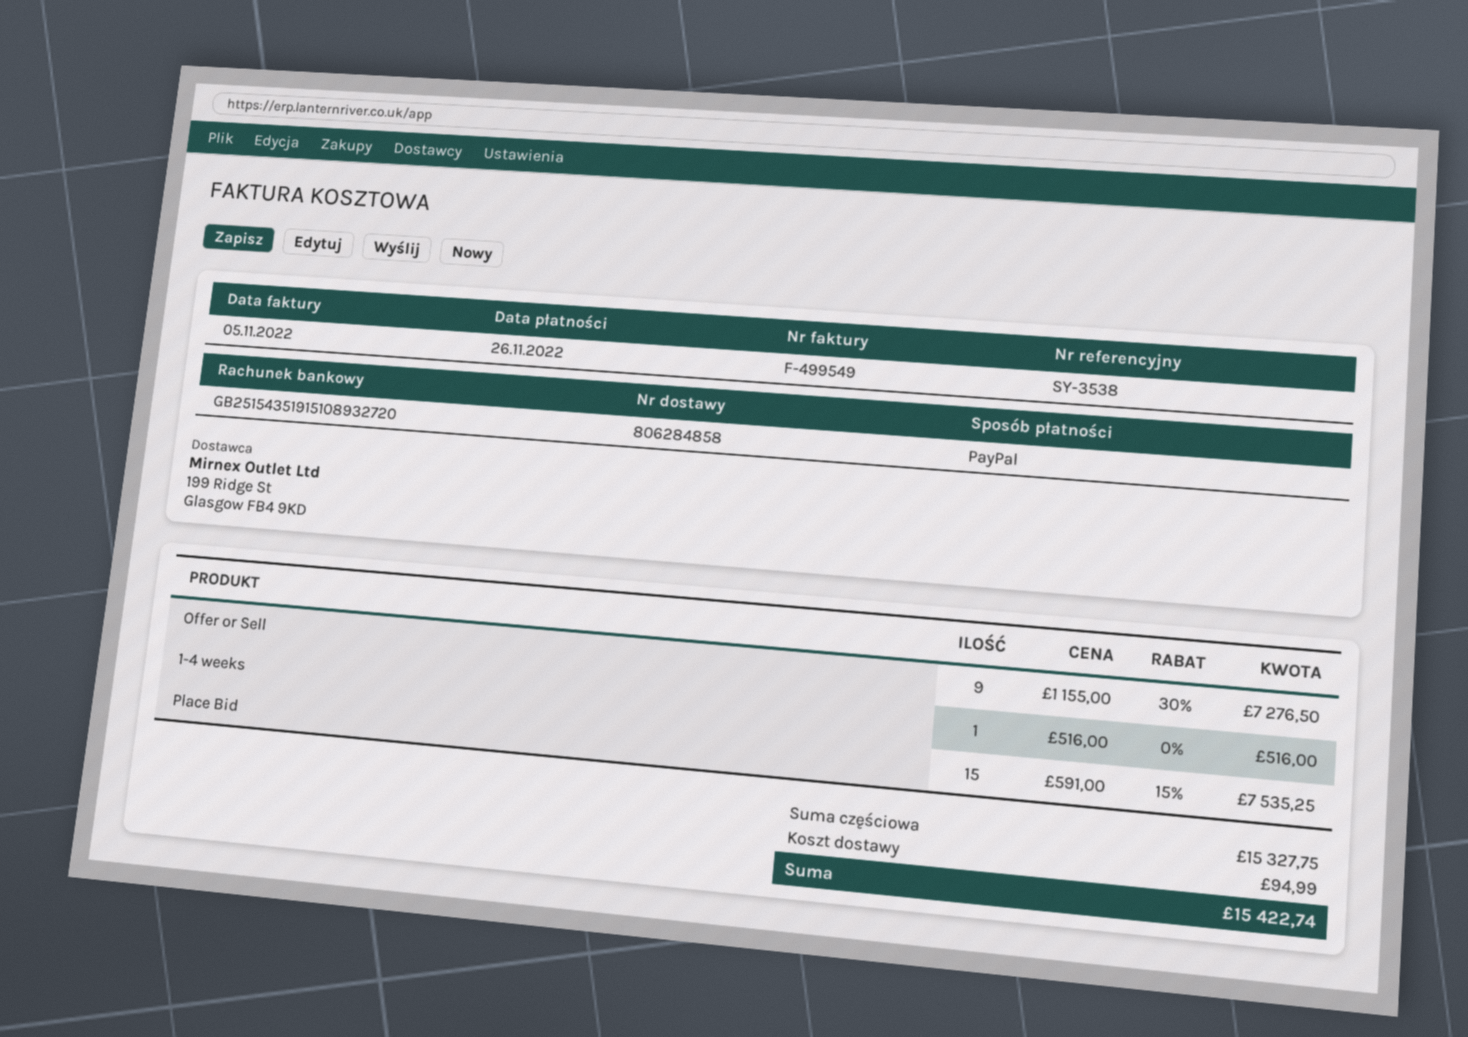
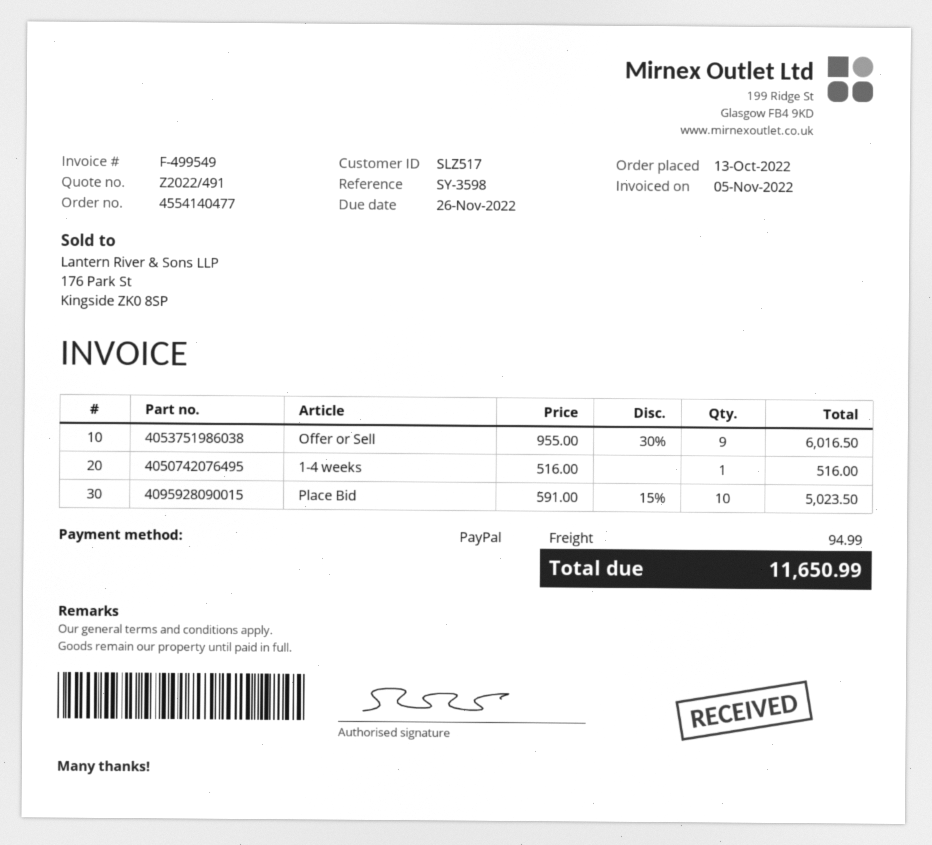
reference: SY-3538 -> SY-3598
Offer or Sell: 9 x 1155.00 - 30% = 7276.50 -> 9 x 955.00 - 30% = 6016.50
Place Bid: 15 x 591.00 - 15% = 7535.25 -> 10 x 591.00 - 15% = 5023.50
total: 15422.74 -> 11650.99

